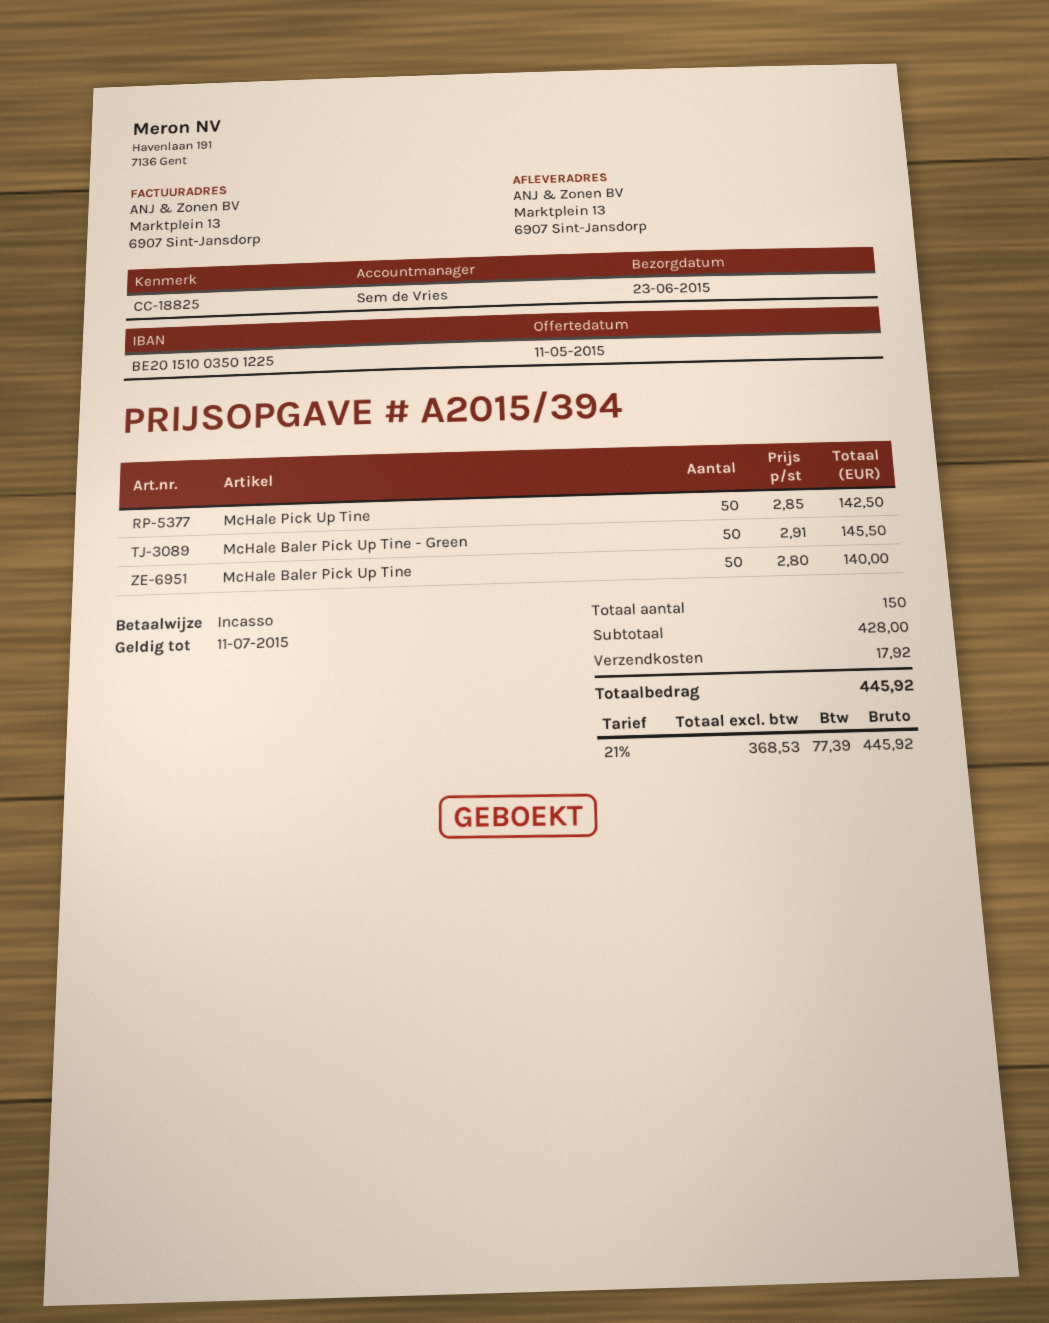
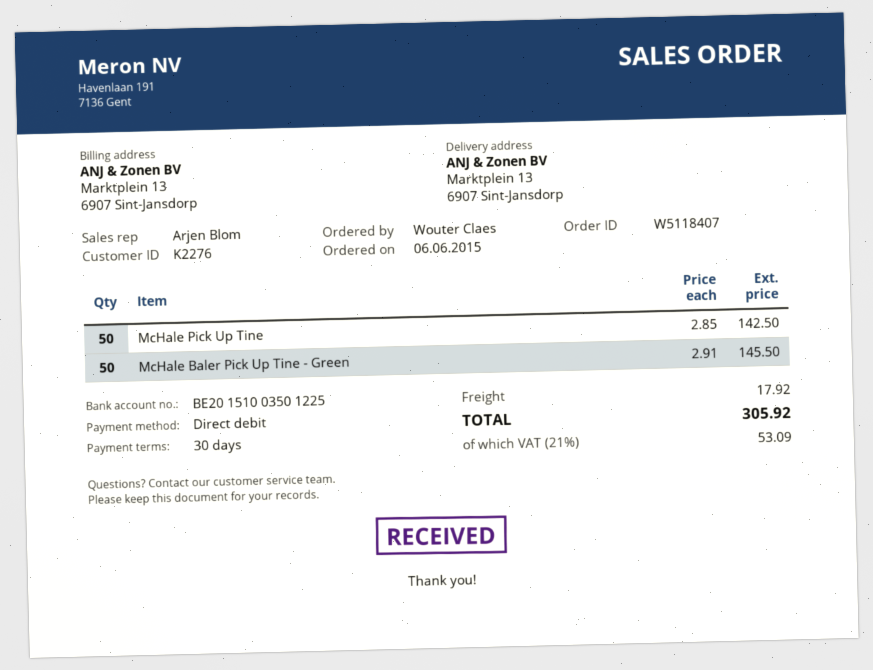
sales rep: Sem de Vries -> Arjen Blom
McHale Baler Pick Up Tine: 50 x 2.80 = 140.00 -> none
tax: 21% = 77.39 -> 21% = 53.09
total: 445.92 -> 305.92

